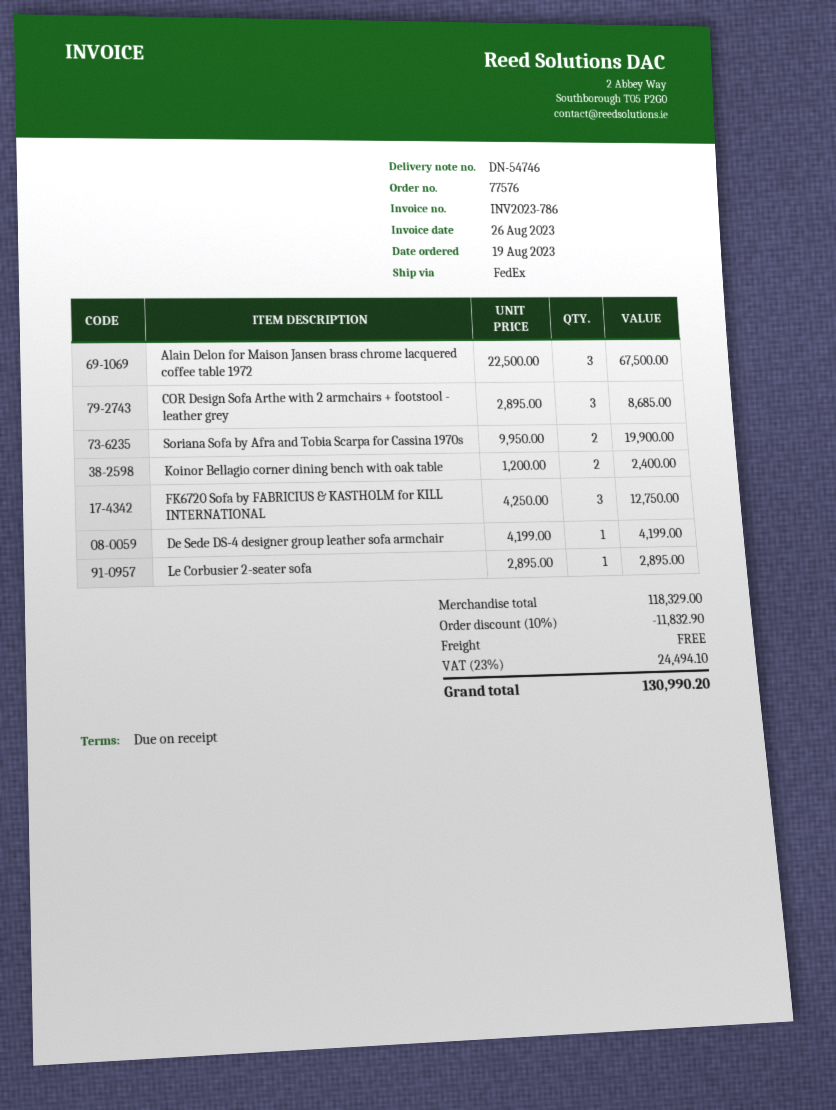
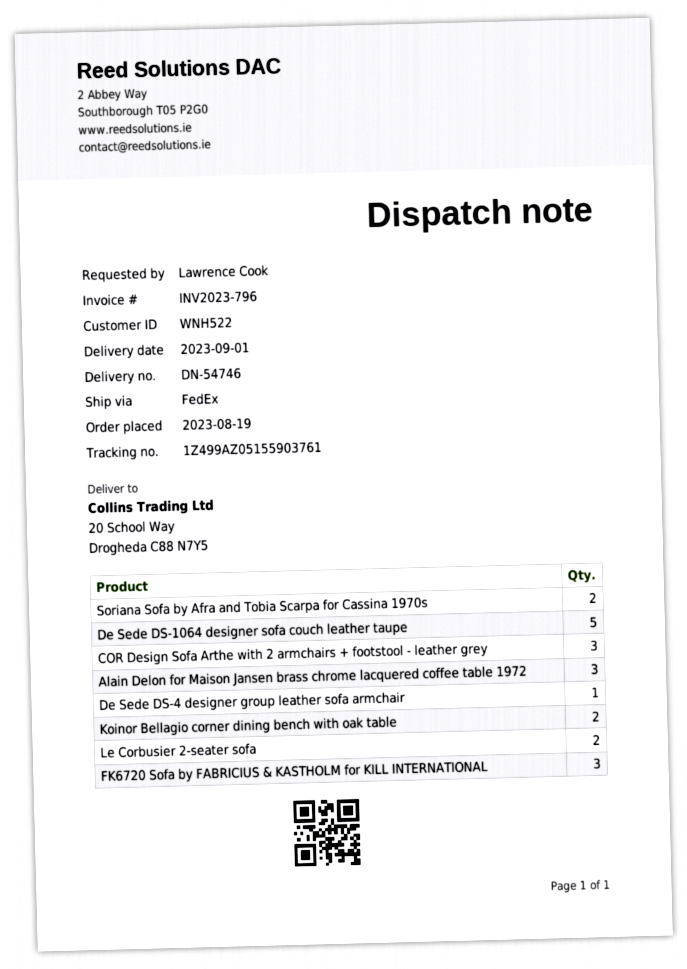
invoice number: INV2023-786 -> INV2023-796
Le Corbusier 2-seater sofa: 1 -> 2
De Sede DS-1064 designer sofa couch leather taupe: none -> 5

